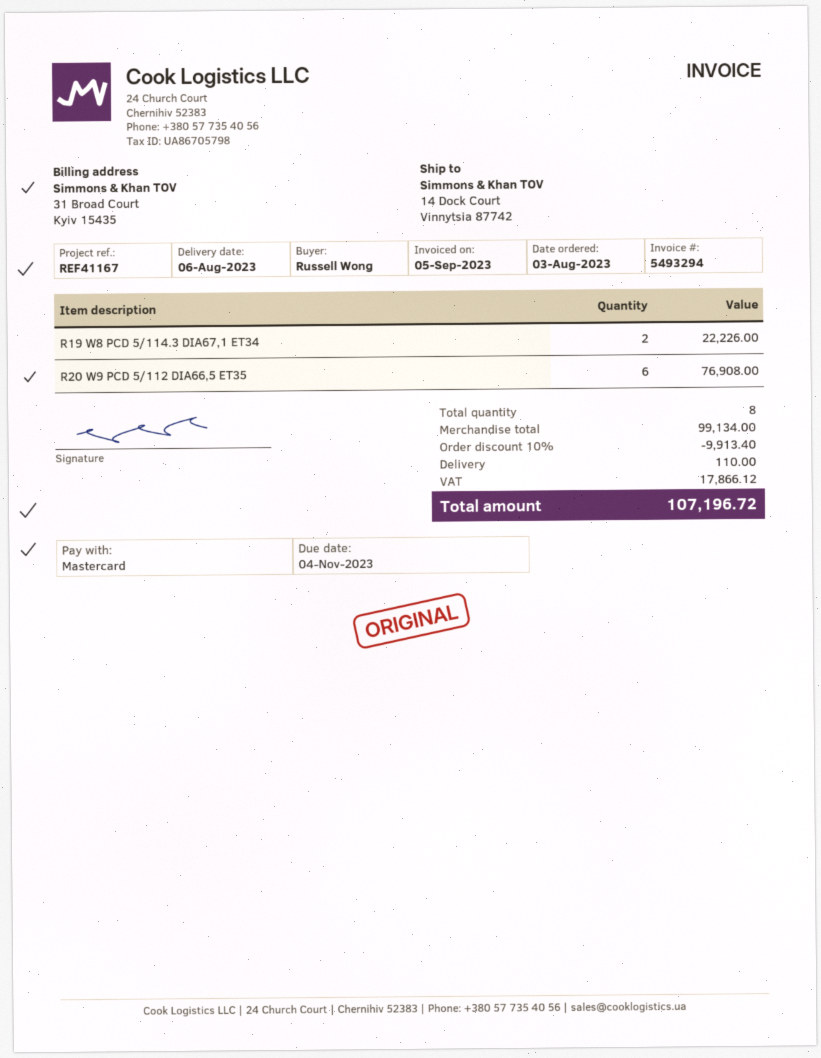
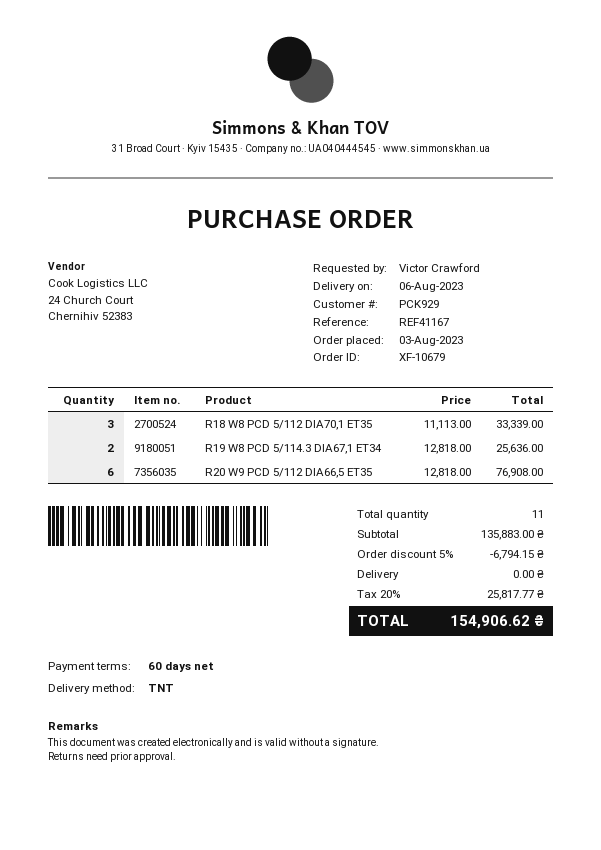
ordered by: Russell Wong -> Victor Crawford
R19 W8 PCD 5/114.3 DIA67,1 ET34: 2 for 22226.00 -> 2 for 25636.00
R18 W8 PCD 5/112 DIA70,1 ET35: none -> 3 for 33339.00
total quantity: 8 -> 11
subtotal: 99134.00 -> 135883.00
discount: 10% = 9913.40 -> 5% = 6794.15
shipping: 110.00 -> 0.00
tax: 17866.12 -> 25817.77
total: 107196.72 -> 154906.62

